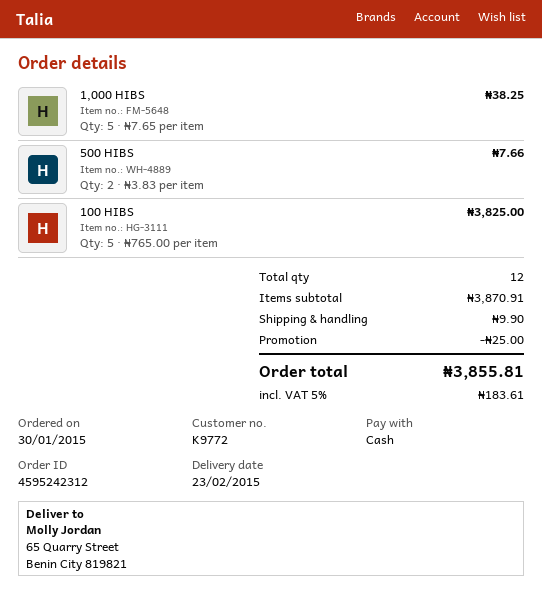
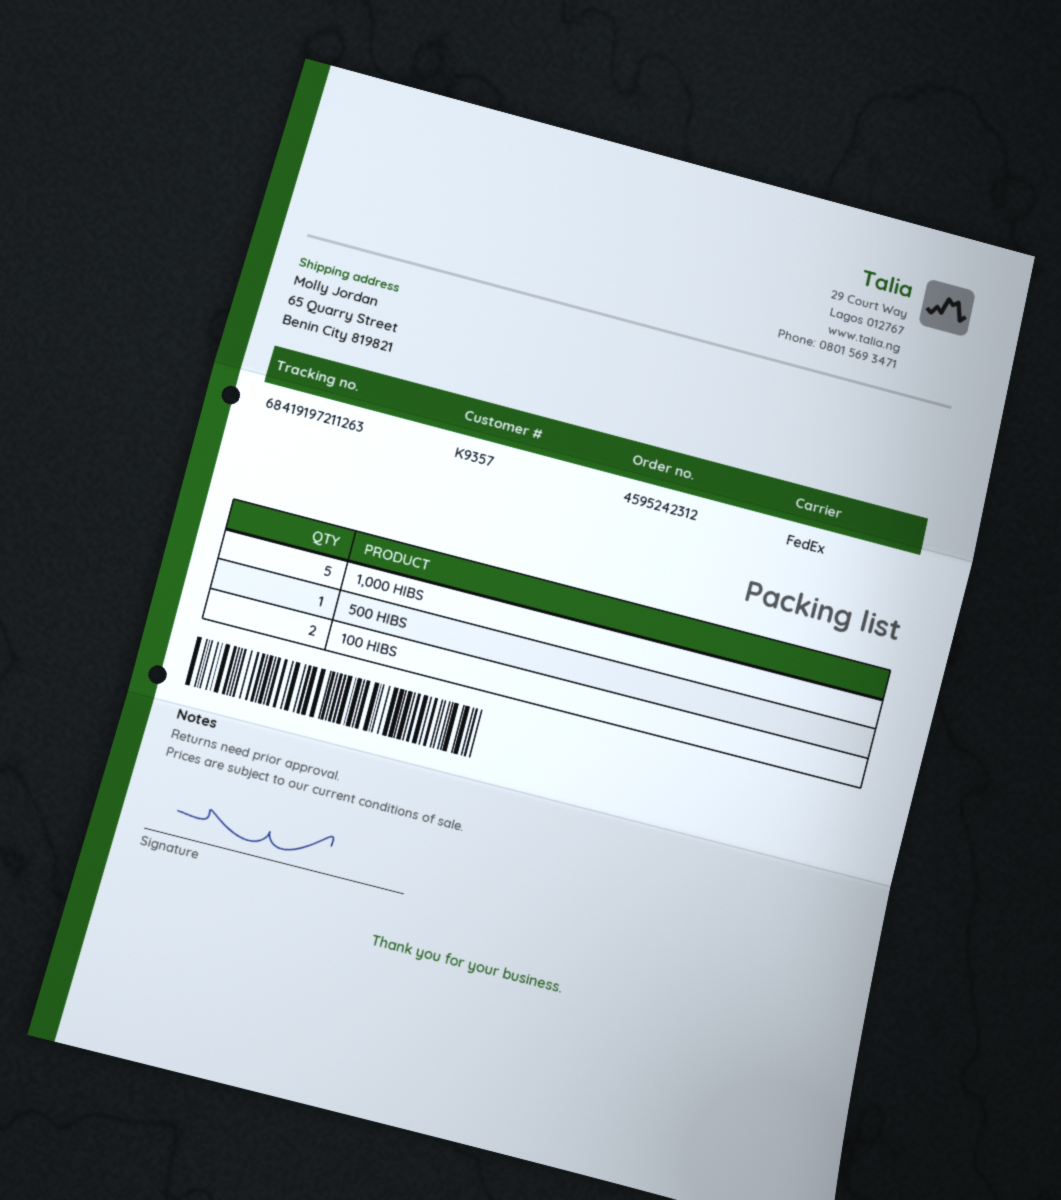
customer number: K9772 -> K9357
500 HIBS: 2 -> 1
100 HIBS: 5 -> 2

